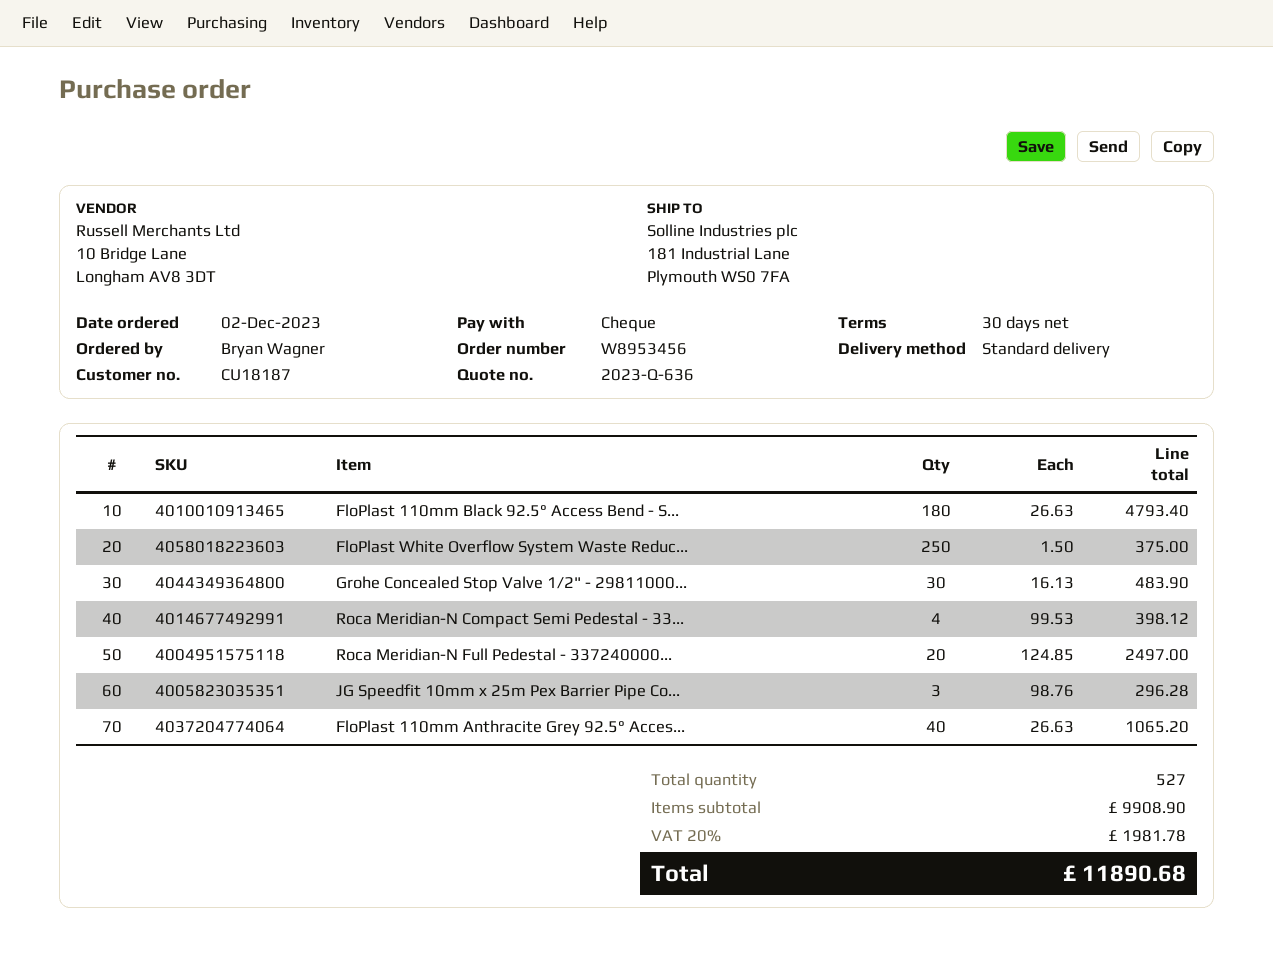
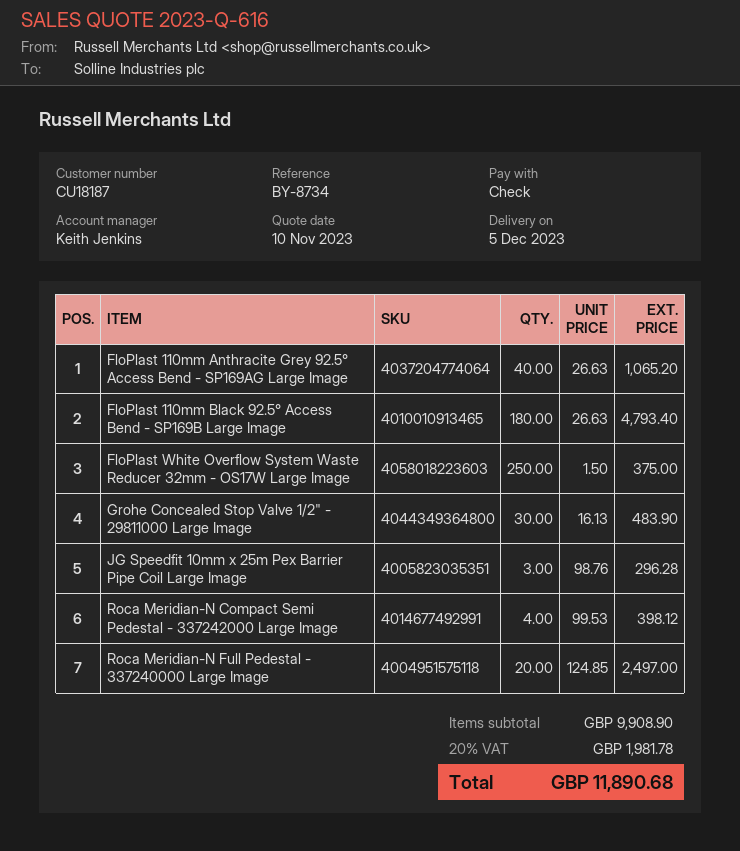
quote number: 2023-Q-636 -> 2023-Q-616

